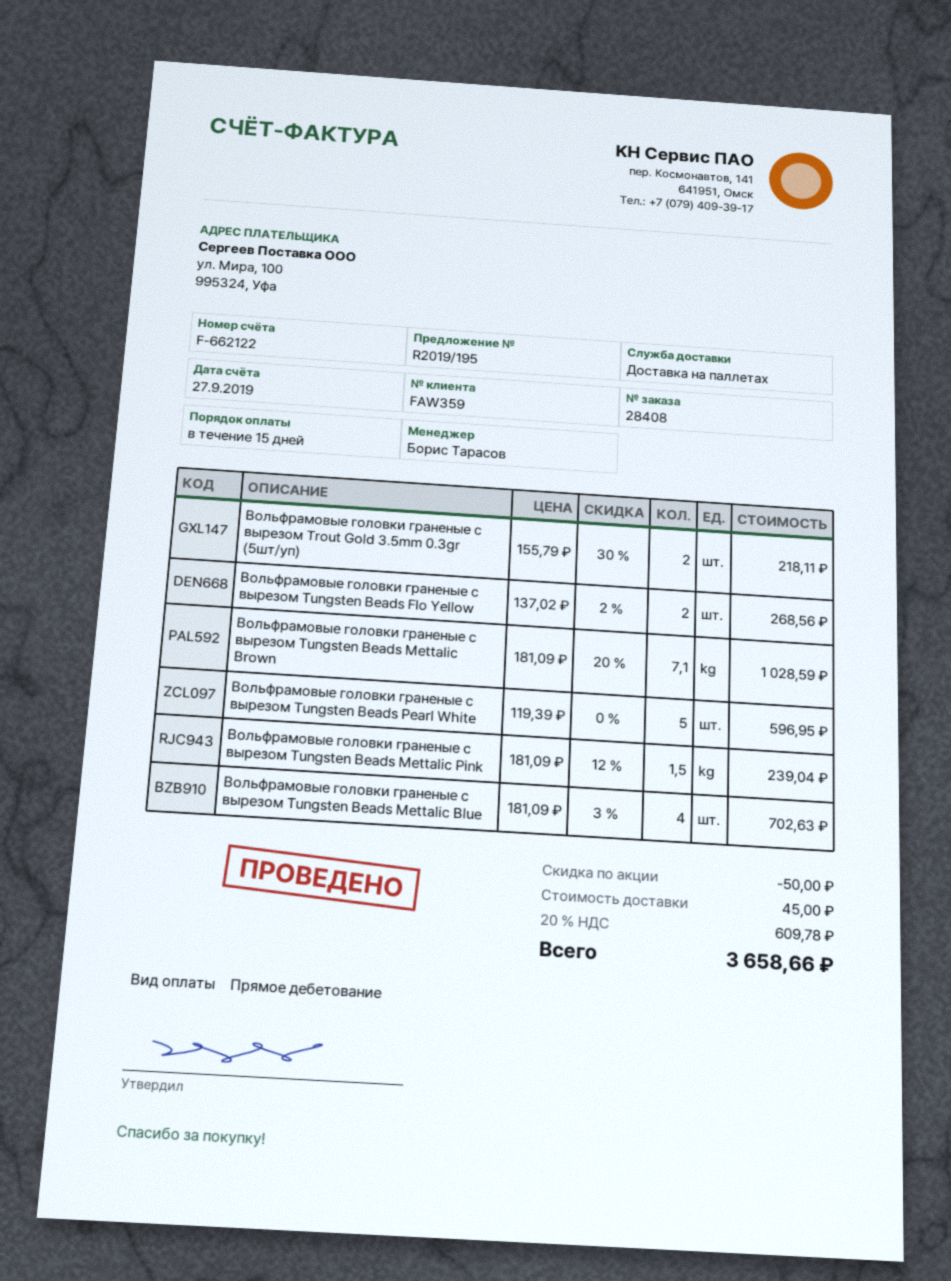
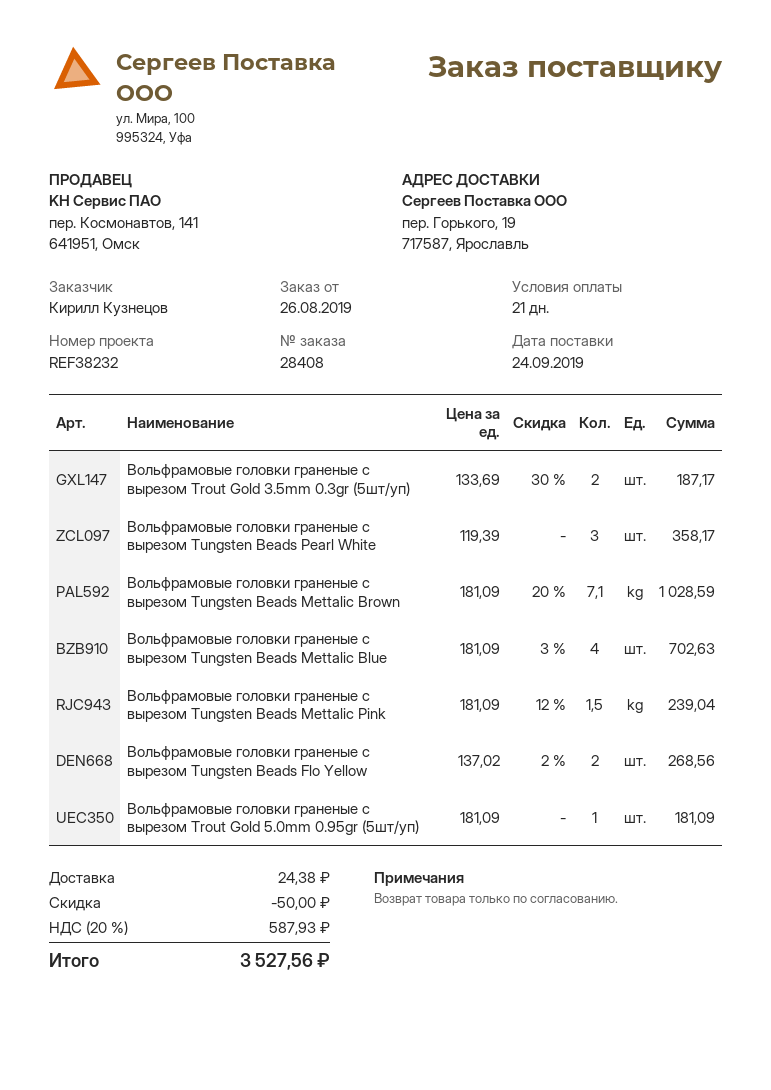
payment terms: 15 days -> 21 days
Вольфрамовые головки граненые с вырезом Trout Gold 3.5mm 0.3gr (5шт/уп): 2 x 155.79 - 30% = 218.11 -> 2 x 133.69 - 30% = 187.17
Вольфрамовые головки граненые с вырезом Tungsten Beads Pearl White: 5 x 119.39 = 596.95 -> 3 x 119.39 = 358.17
Вольфрамовые головки граненые с вырезом Trout Gold 5.0mm 0.95gr (5шт/уп): none -> 1 x 181.09 = 181.09
shipping: 45.00 -> 24.38
tax: 20% = 609.78 -> 20% = 587.93
total: 3658.66 -> 3527.56

